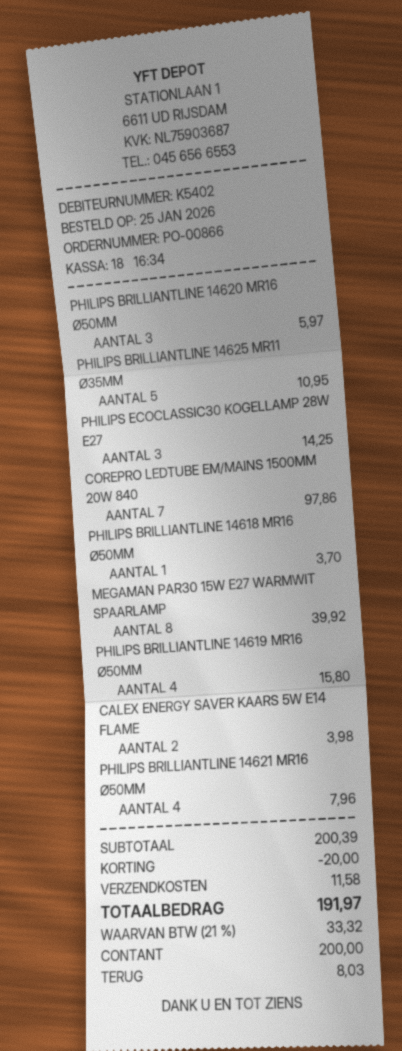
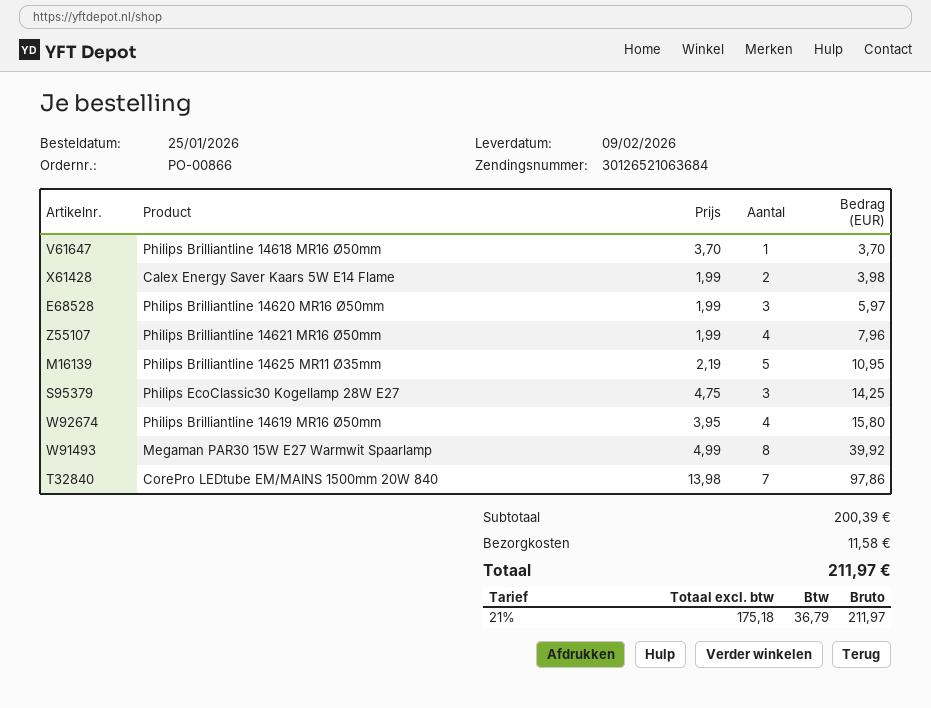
discount: 20.00 -> none
tax: 21% = 33.32 -> 21% = 36.79
total: 191.97 -> 211.97

